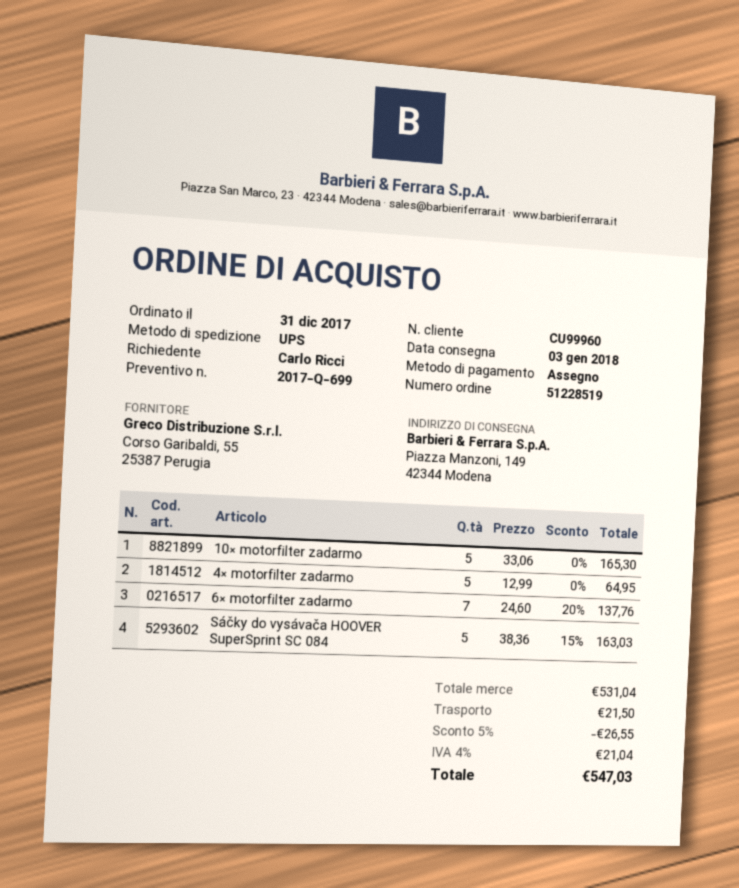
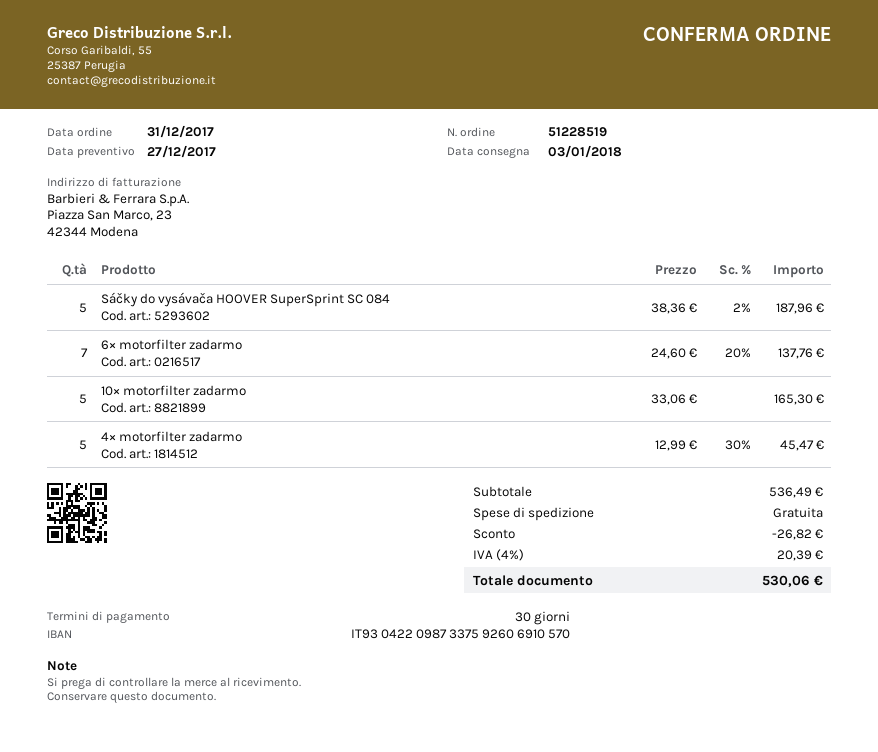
4× motorfilter zadarmo: 5 x 12.99 = 64.95 -> 5 x 12.99 - 30% = 45.47
Sáčky do vysávača HOOVER SuperSprint SC 084: 5 x 38.36 - 15% = 163.03 -> 5 x 38.36 - 2% = 187.96
subtotal: 531.04 -> 536.49
discount: 26.55 -> 26.82
shipping: 21.50 -> 0.00
tax: 4% = 21.04 -> 4% = 20.39
total: 547.03 -> 530.06

